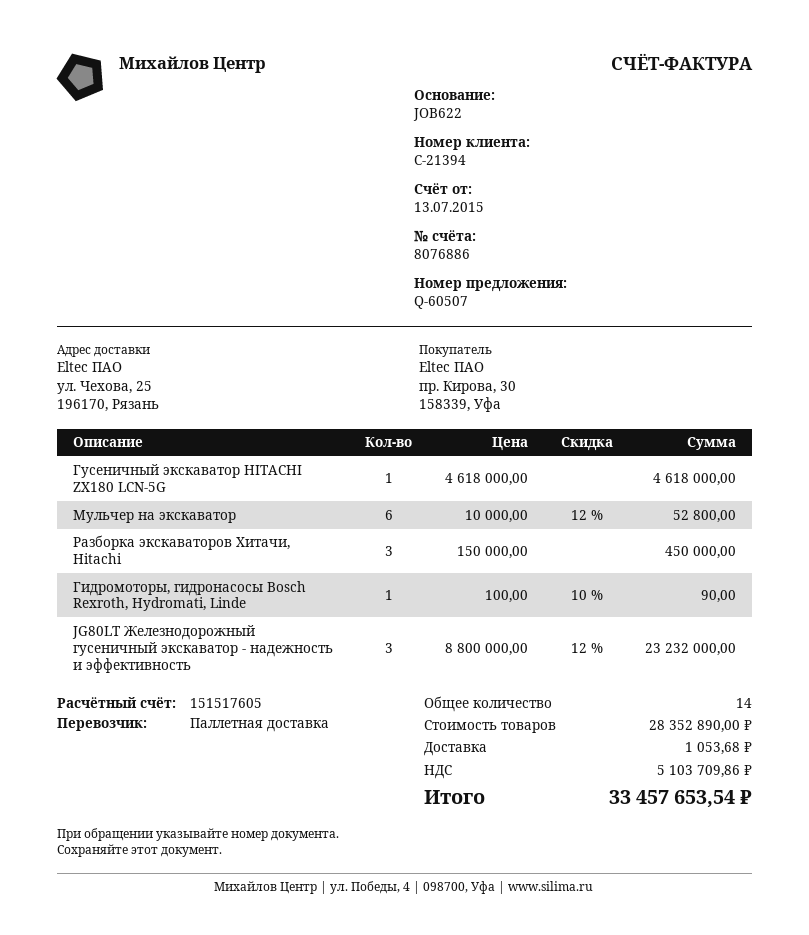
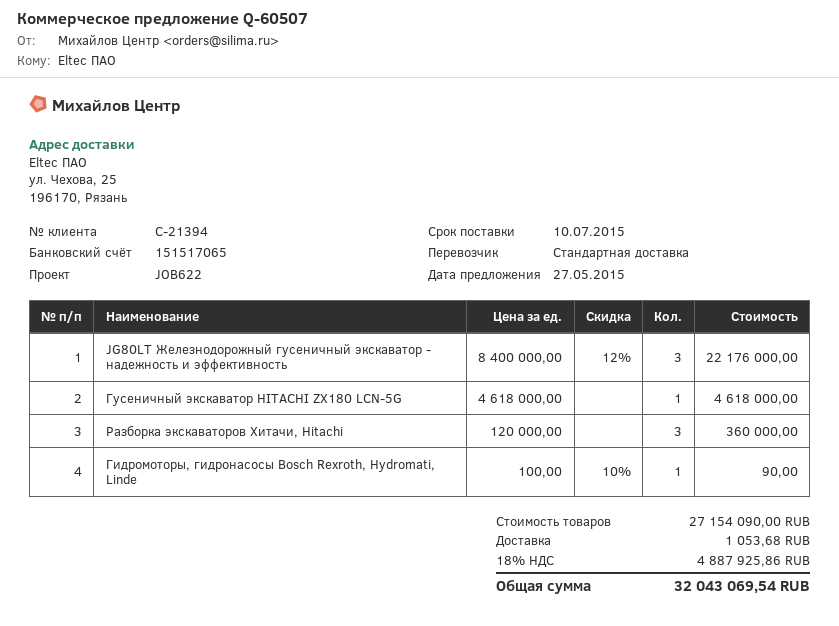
bank account: 151517605 -> 151517065
shipping method: pallet freight -> standard
Мульчер на экскаватор: 6 x 10000.00 - 12% = 52800.00 -> none
Разборка экскаваторов Хитачи, Hitachi: 3 x 150000.00 = 450000.00 -> 3 x 120000.00 = 360000.00
JG80LT Железнодорожный гусеничный экскаватор - надежность и эффективность: 3 x 8800000.00 - 12% = 23232000.00 -> 3 x 8400000.00 - 12% = 22176000.00
subtotal: 28352890.00 -> 27154090.00
tax: 5103709.86 -> 4887925.86
total: 33457653.54 -> 32043069.54

